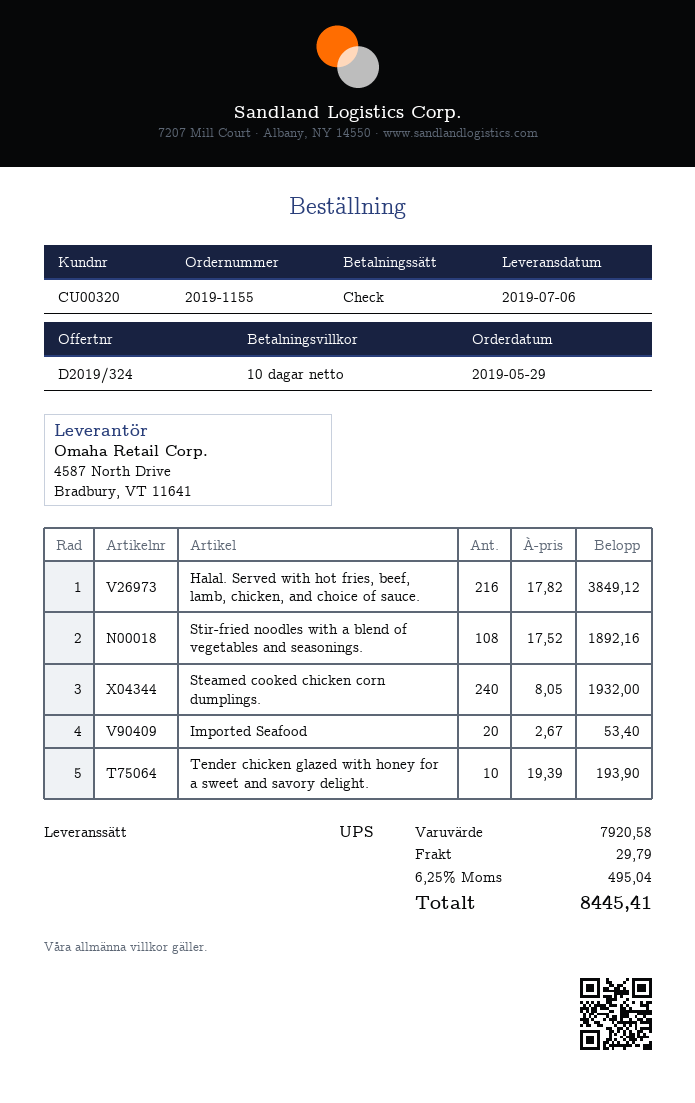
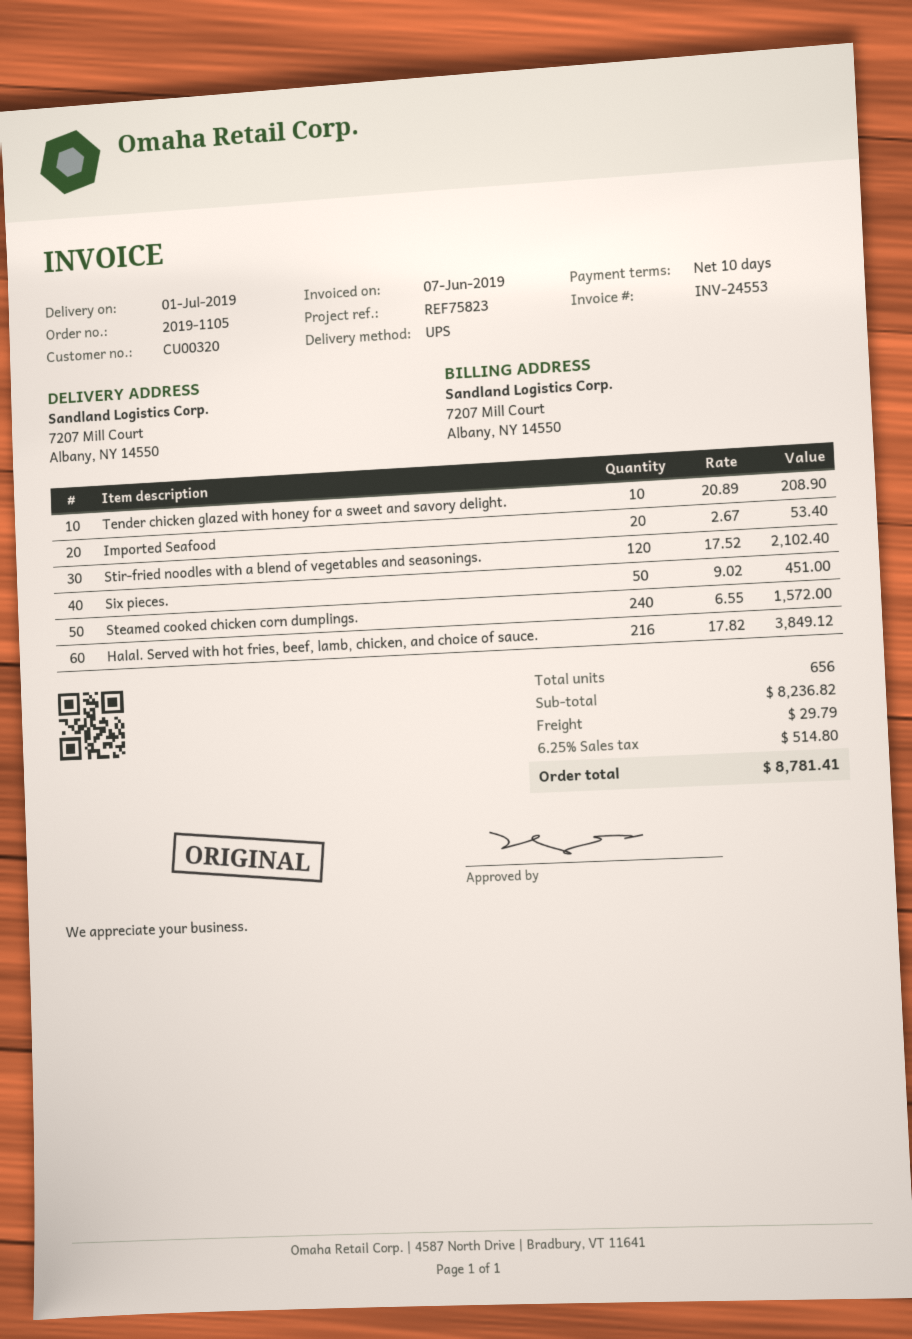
order number: 2019-1155 -> 2019-1105
delivery date: 2019-07-06 -> 2019-07-01
Stir-fried noodles with a blend of vegetables and seasonings.: 108 x 17.52 = 1892.16 -> 120 x 17.52 = 2102.40
Steamed cooked chicken corn dumplings.: 240 x 8.05 = 1932.00 -> 240 x 6.55 = 1572.00
Tender chicken glazed with honey for a sweet and savory delight.: 10 x 19.39 = 193.90 -> 10 x 20.89 = 208.90
Six pieces.: none -> 50 x 9.02 = 451.00
subtotal: 7920.58 -> 8236.82
tax: 6.25% = 495.04 -> 6.25% = 514.80
total: 8445.41 -> 8781.41

